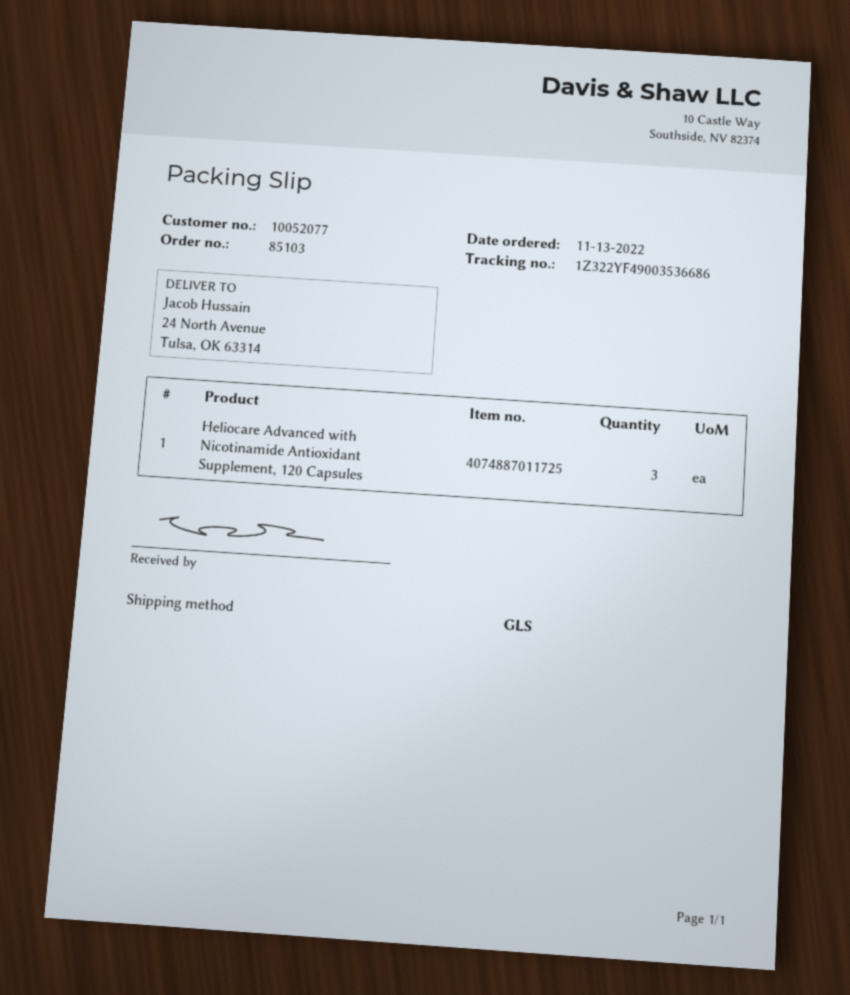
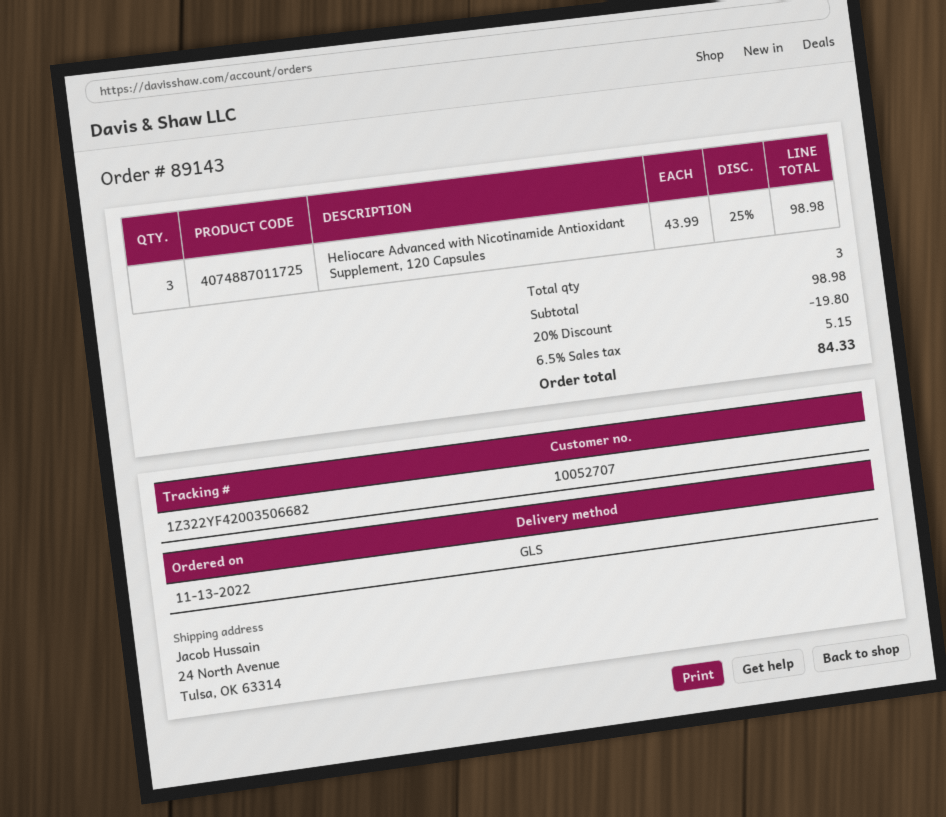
order number: 85103 -> 89143
customer number: 10052077 -> 10052707
tracking number: 1Z322YF49003536686 -> 1Z322YF42003506682

